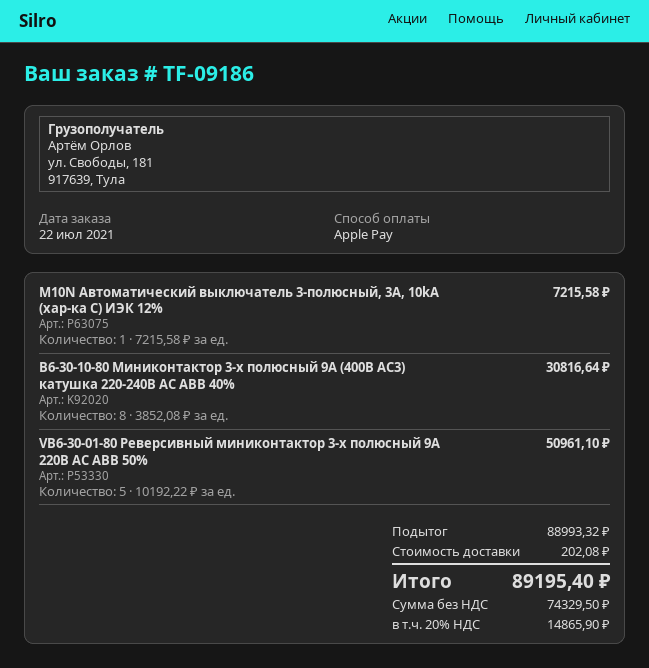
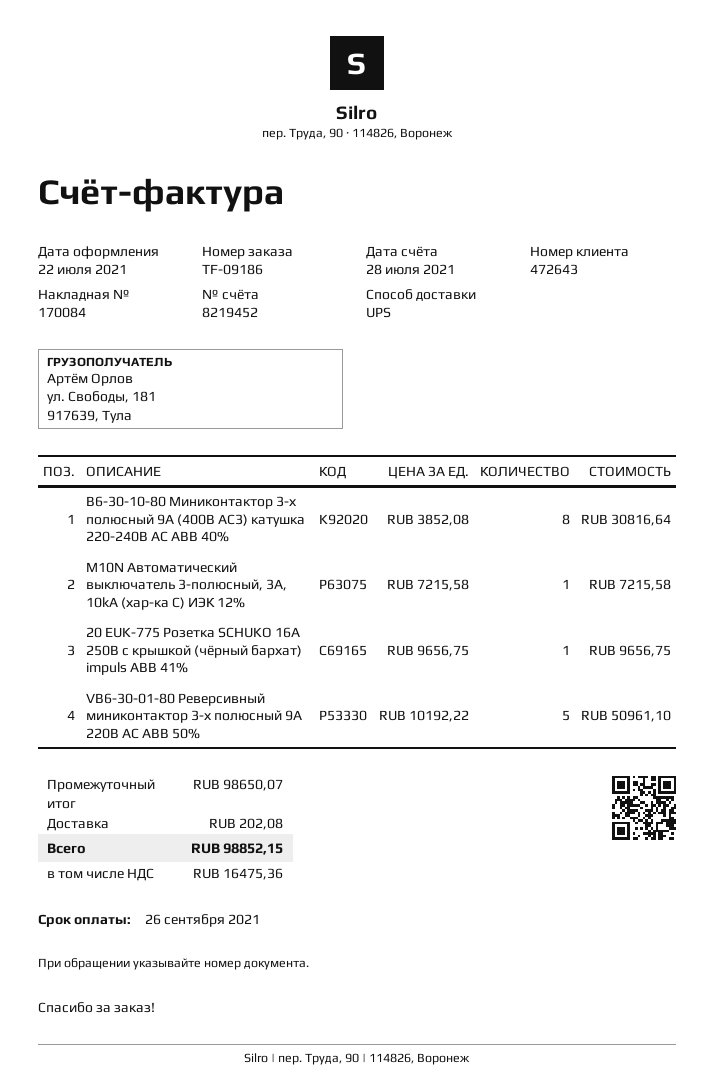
20 EUK-775 Розетка SCHUKO 16А 250В с крышкой (чёрный бархат) impuls ABB 41%: none -> 1 x 9656.75 = 9656.75
subtotal: 88993.32 -> 98650.07
tax: 14865.90 -> 16475.36
total: 89195.40 -> 98852.15

